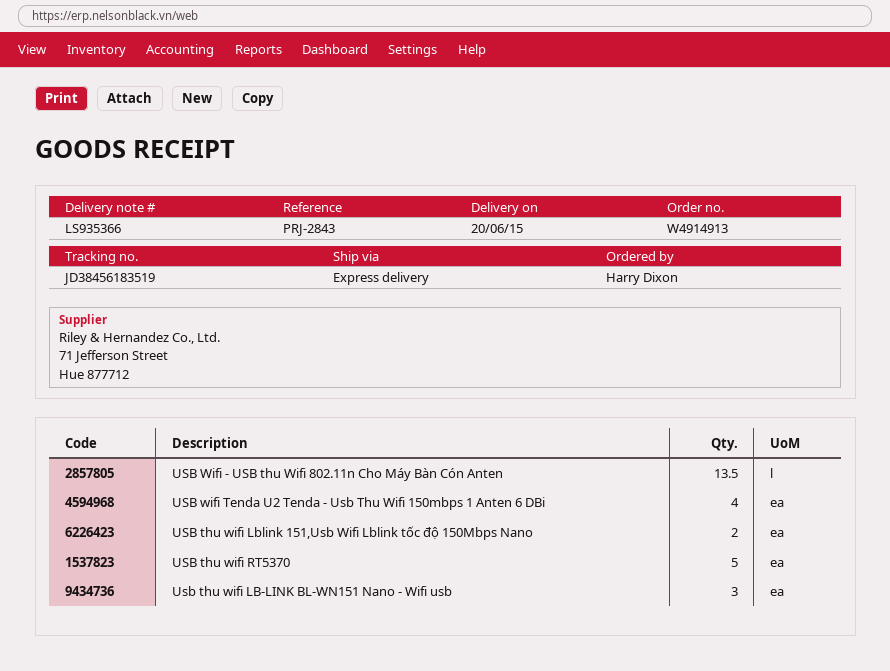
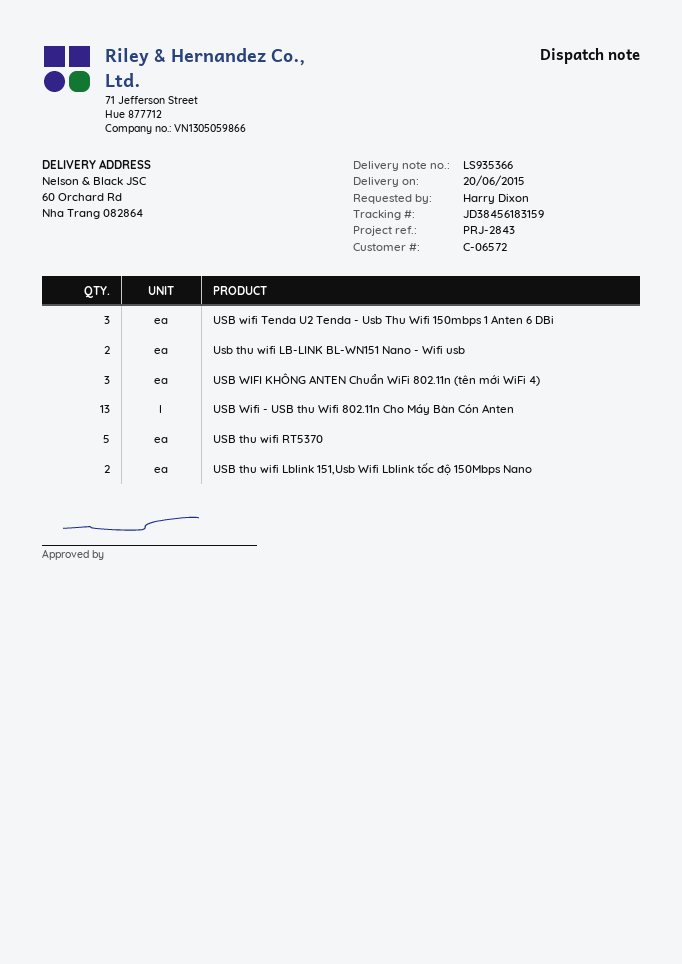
tracking number: JD38456183519 -> JD38456183159
USB Wifi - USB thu Wifi 802.11n Cho Máy Bàn Cón Anten: 13.5 -> 13
USB wifi Tenda U2 Tenda - Usb Thu Wifi 150mbps 1 Anten 6 DBi: 4 -> 3
Usb thu wifi LB-LINK BL-WN151 Nano - Wifi usb: 3 -> 2
USB WIFI KHÔNG ANTEN Chuẩn WiFi 802.11n (tên mới WiFi 4): none -> 3

